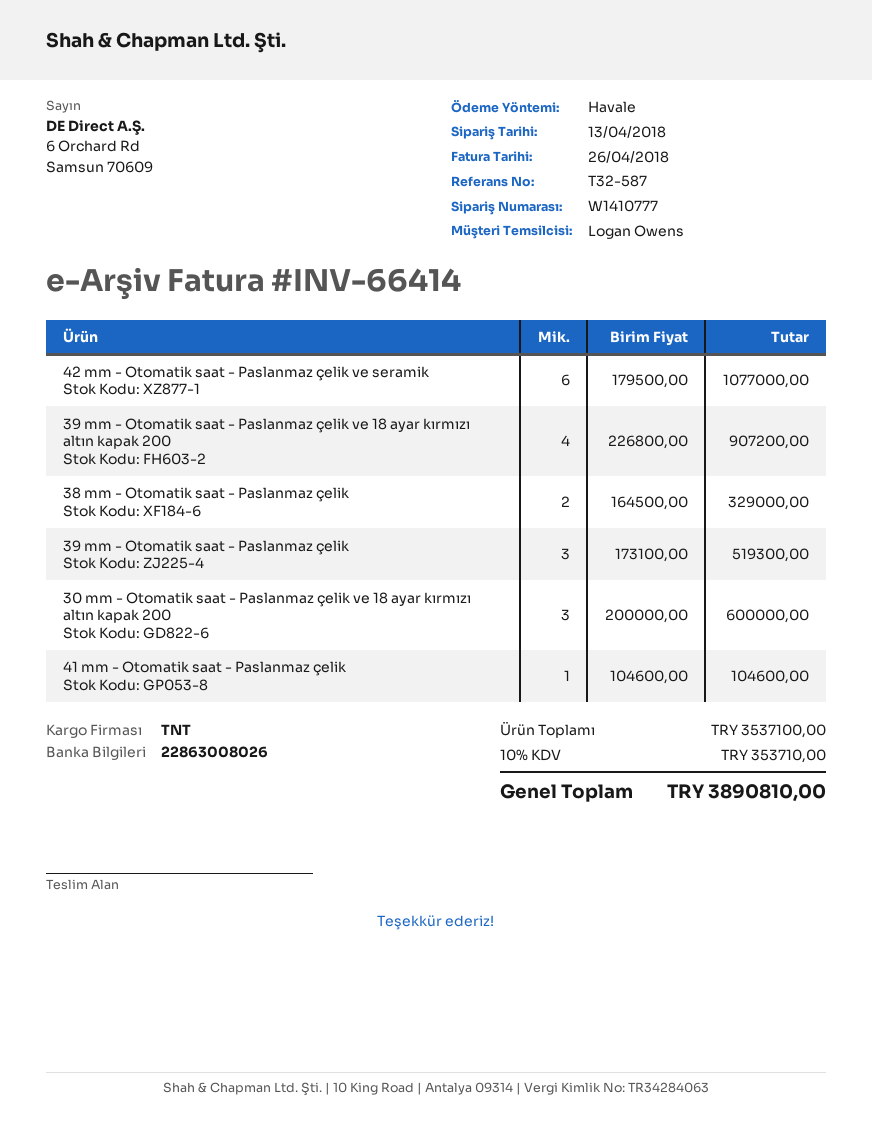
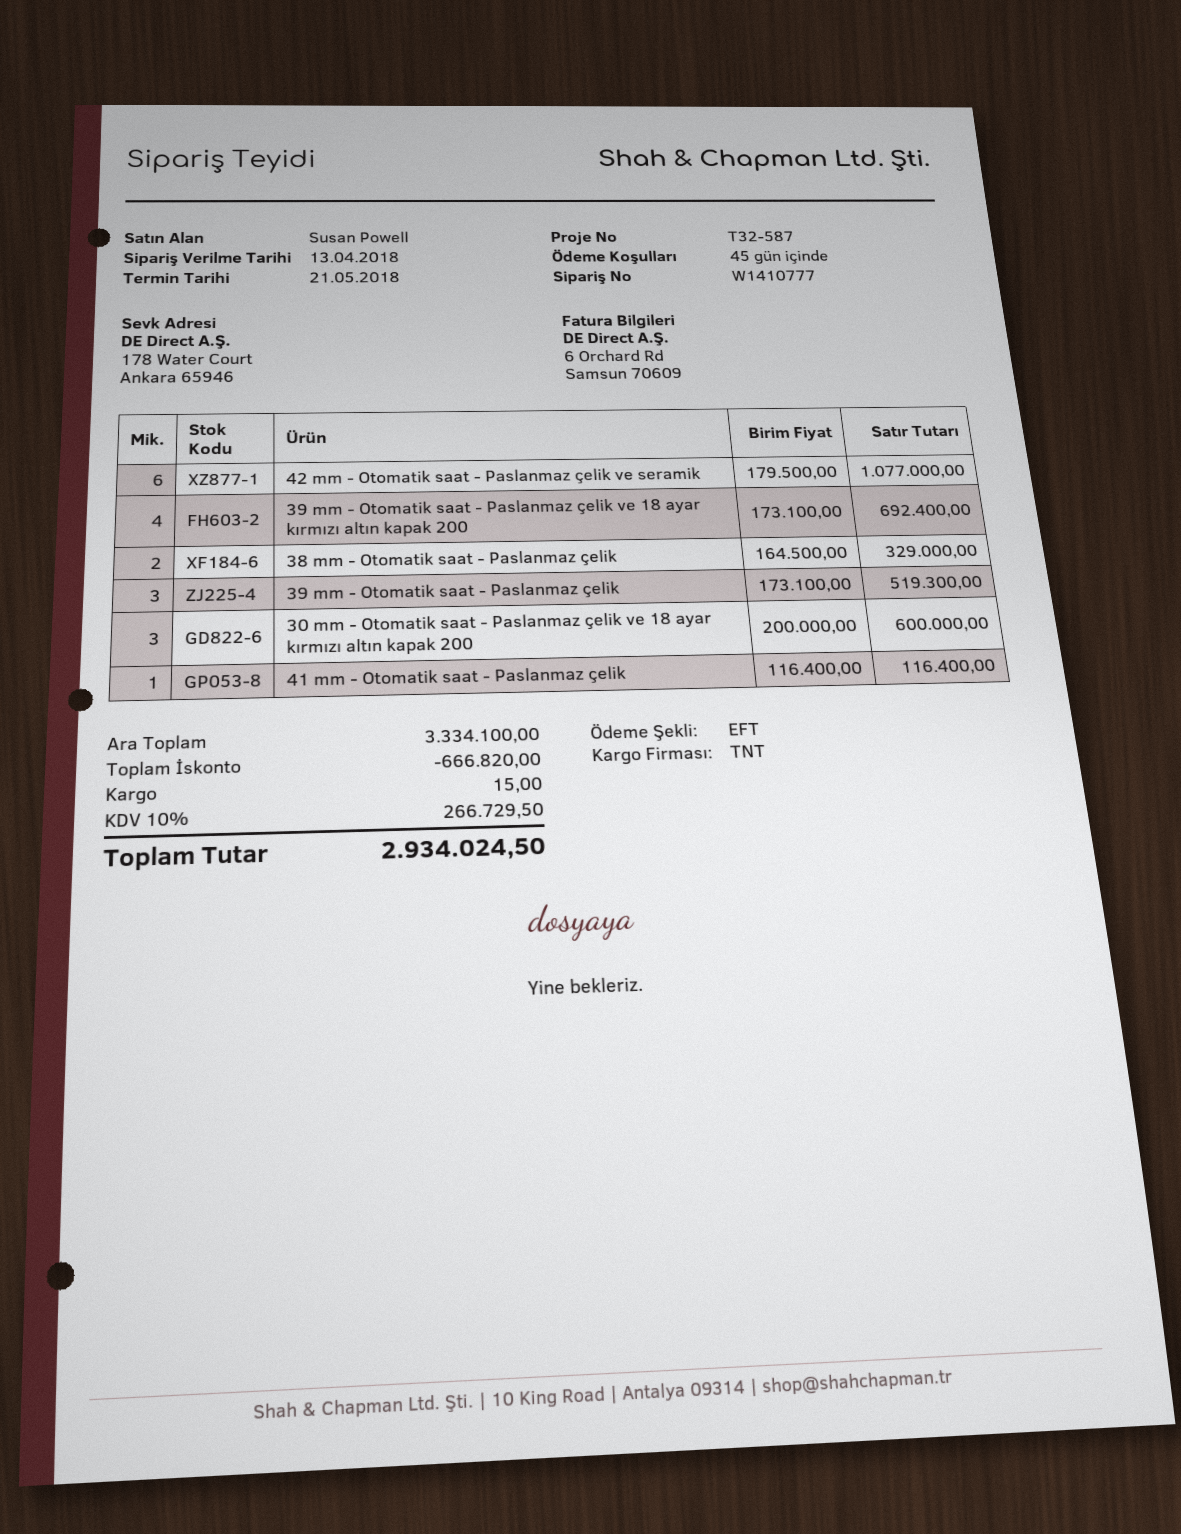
39 mm - Otomatik saat - Paslanmaz çelik ve 18 ayar kırmızı altın kapak 200: 4 x 226800.00 = 907200.00 -> 4 x 173100.00 = 692400.00
41 mm - Otomatik saat - Paslanmaz çelik: 1 x 104600.00 = 104600.00 -> 1 x 116400.00 = 116400.00
subtotal: 3537100.00 -> 3334100.00
discount: none -> 666820.00
shipping: none -> 15.00
tax: 10% = 353710.00 -> 10% = 266729.50
total: 3890810.00 -> 2934024.50

